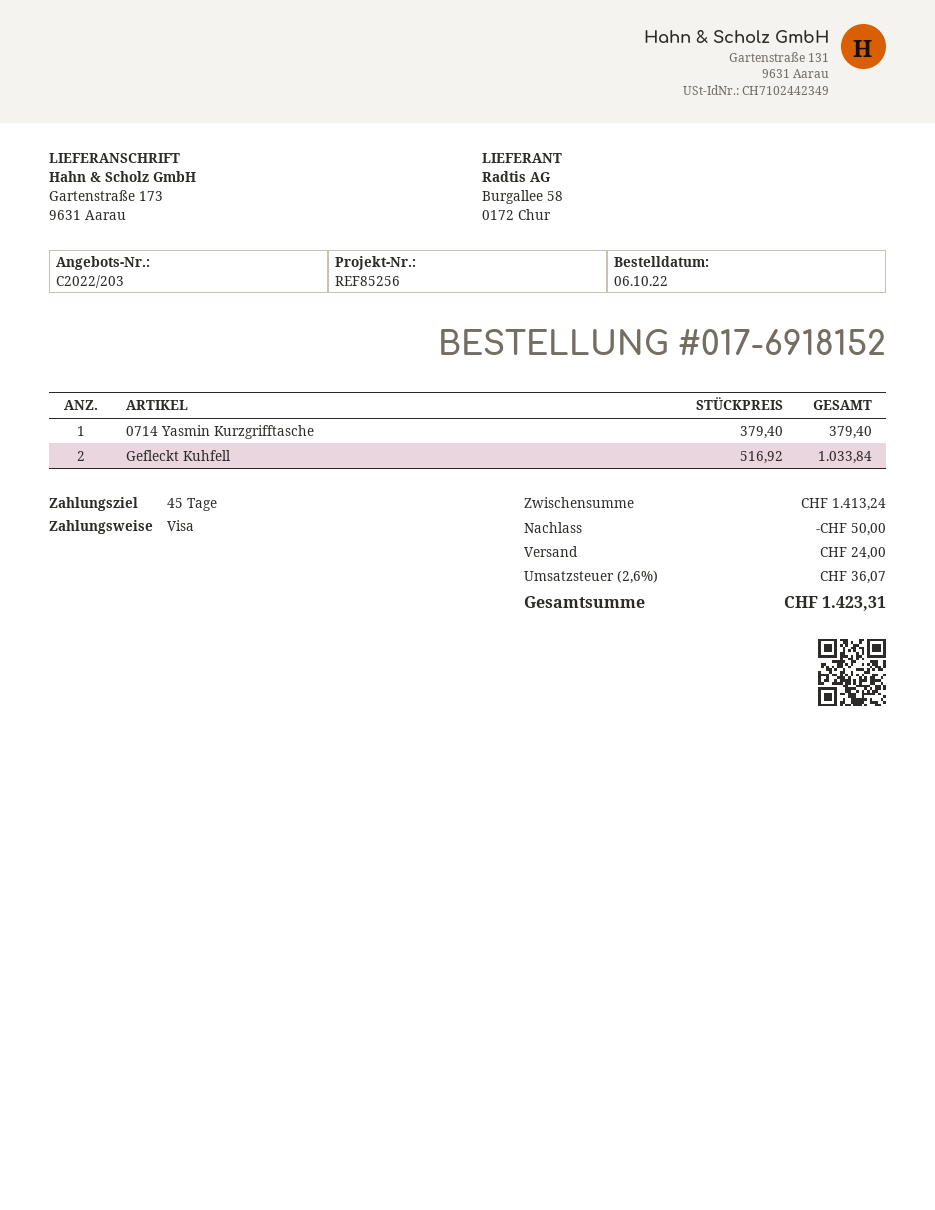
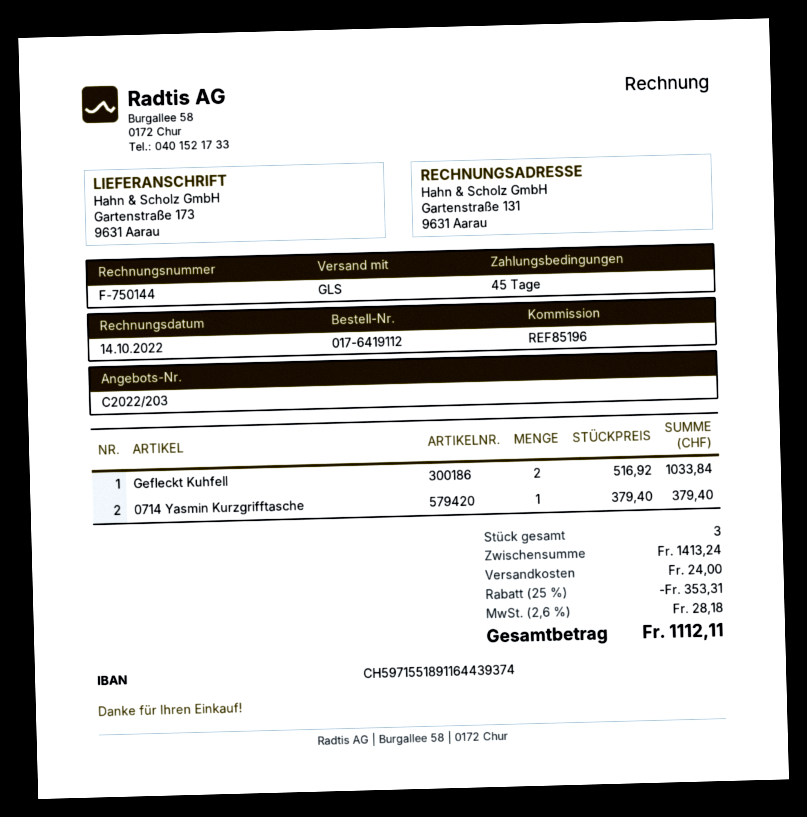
order number: 017-6918152 -> 017-6419112
reference: REF85256 -> REF85196
discount: 50.00 -> 353.31
tax: 2.6% = 36.07 -> 2.6% = 28.18
total: 1423.31 -> 1112.11

